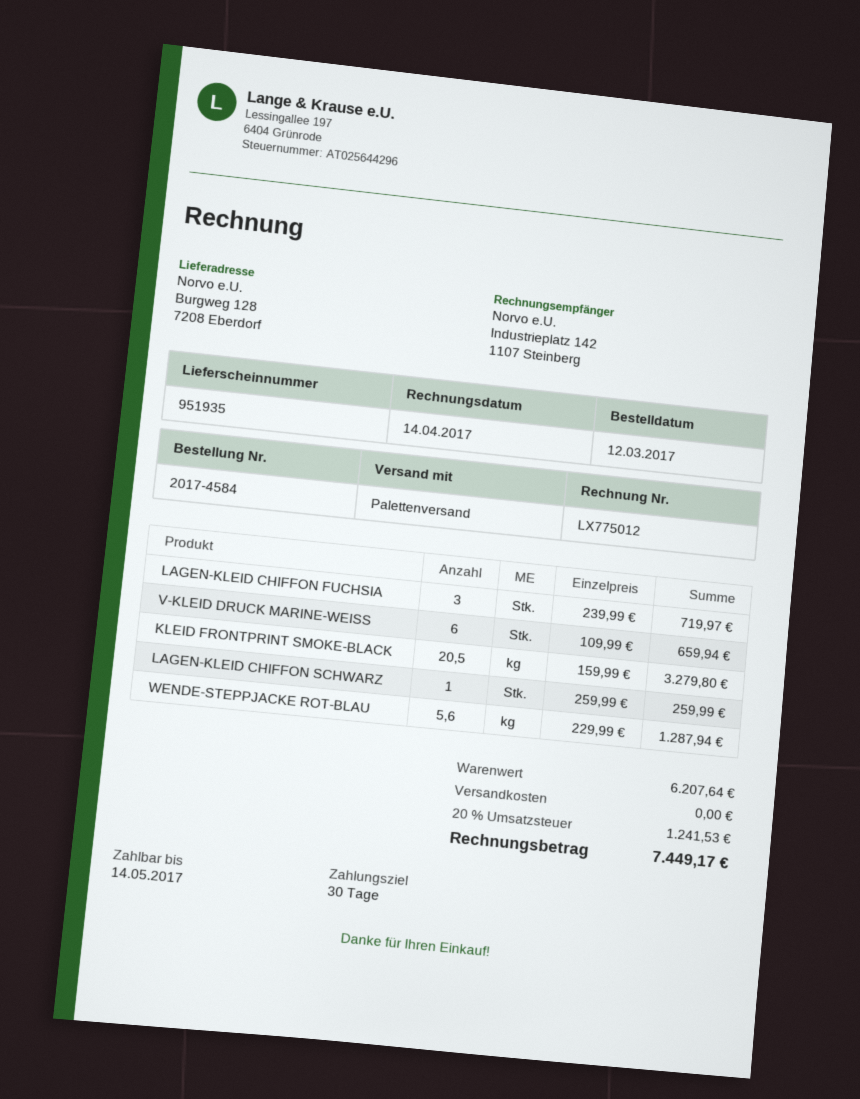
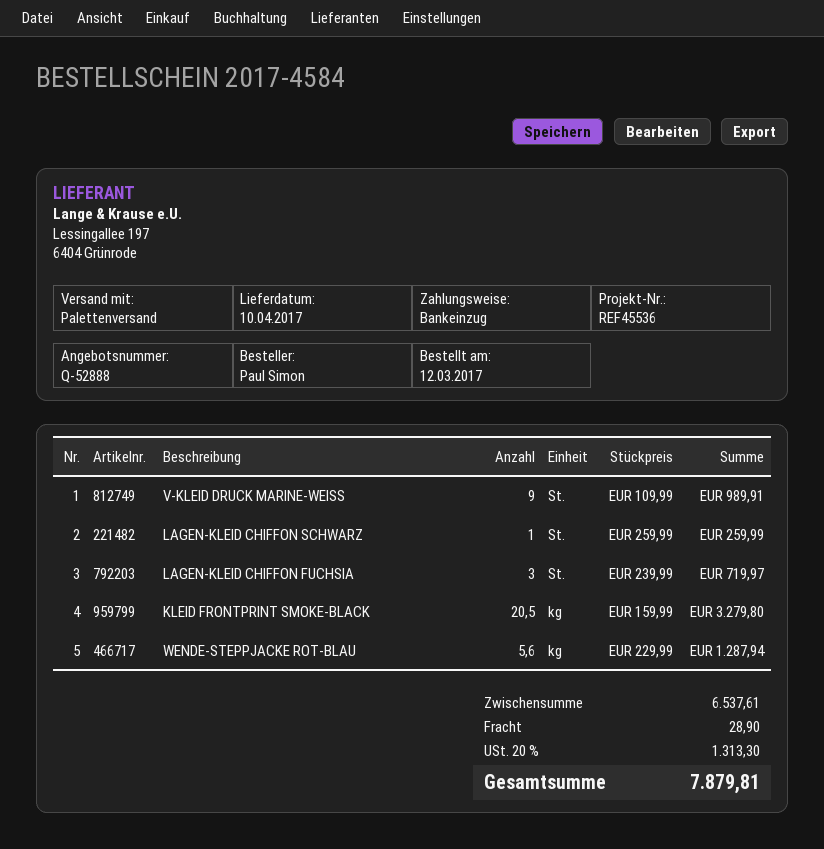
V-KLEID DRUCK MARINE-WEISS: 6 x 109.99 = 659.94 -> 9 x 109.99 = 989.91
subtotal: 6207.64 -> 6537.61
shipping: 0.00 -> 28.90
tax: 20% = 1241.53 -> 20% = 1313.30
total: 7449.17 -> 7879.81

